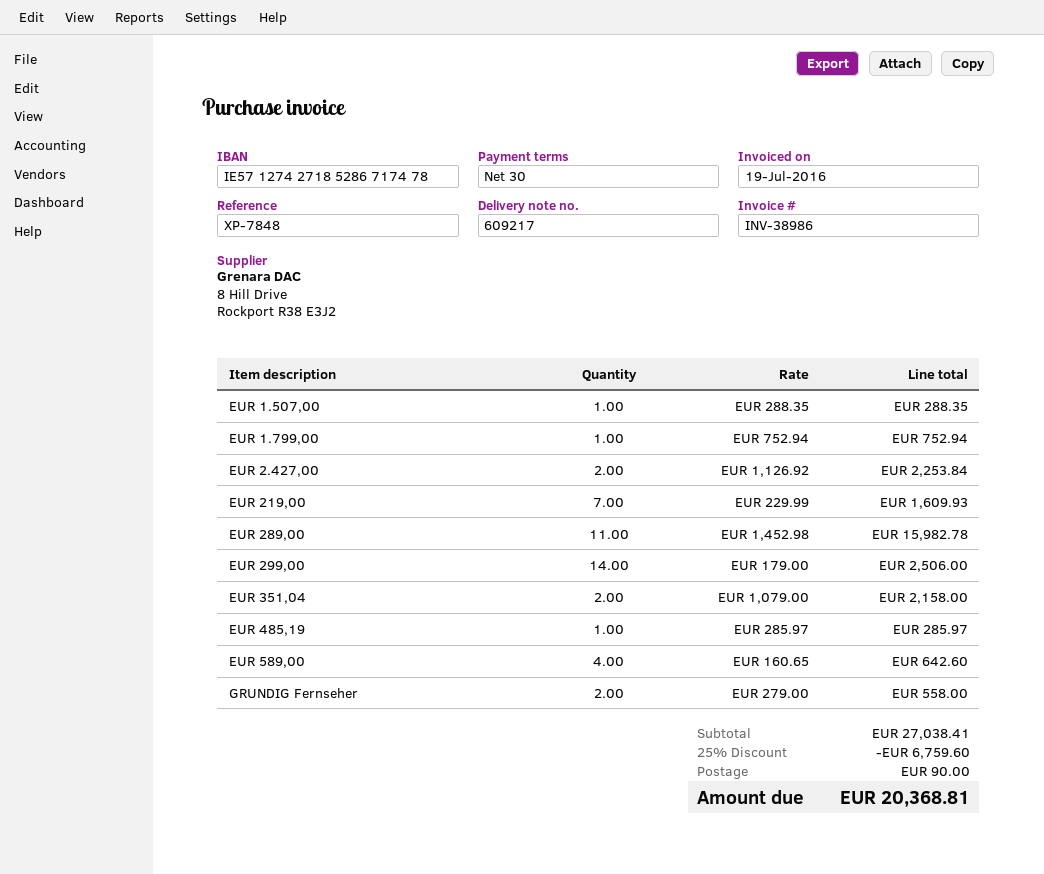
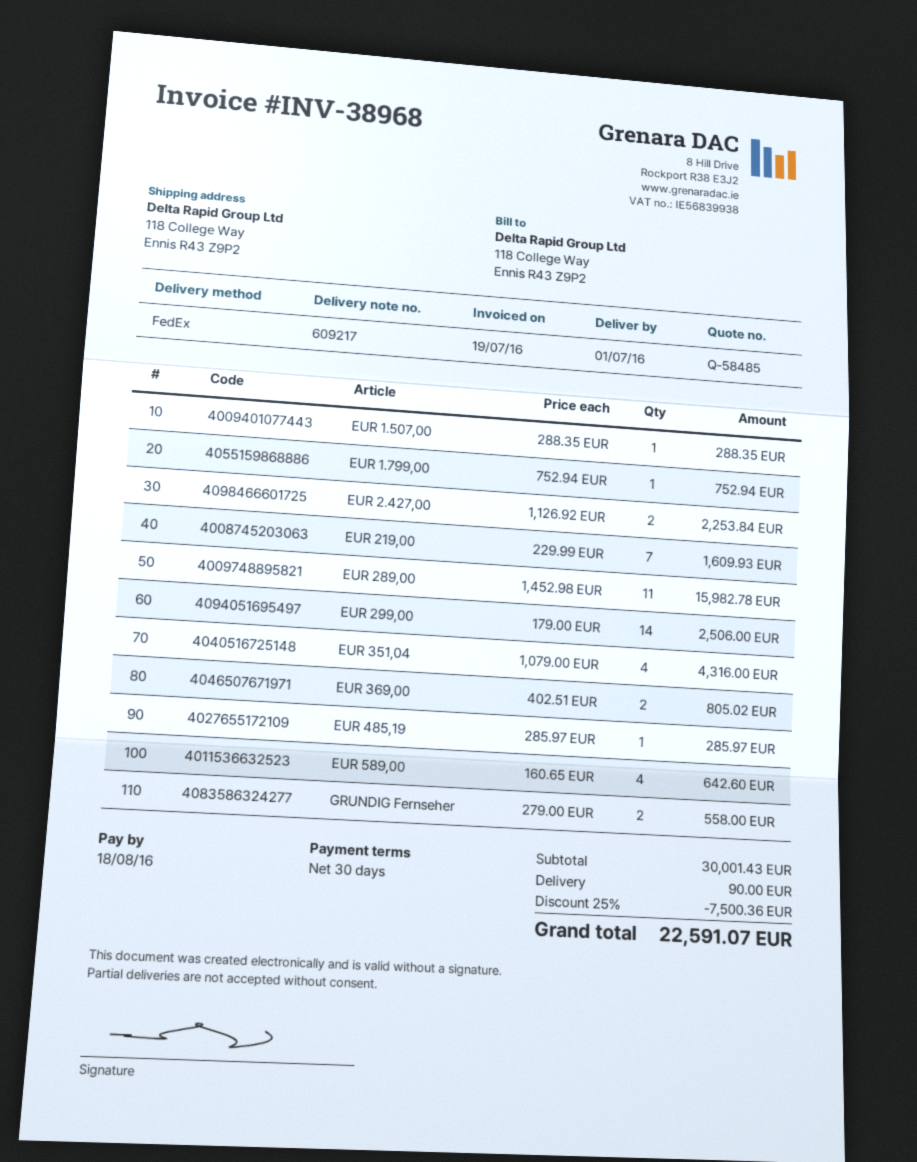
invoice number: INV-38986 -> INV-38968
EUR 351,04: 2 x 1079.00 = 2158.00 -> 4 x 1079.00 = 4316.00
EUR 369,00: none -> 2 x 402.51 = 805.02
subtotal: 27038.41 -> 30001.43
discount: 25% = 6759.60 -> 25% = 7500.36
total: 20368.81 -> 22591.07

